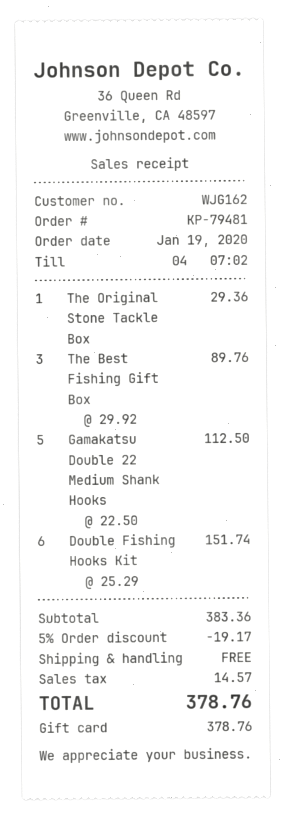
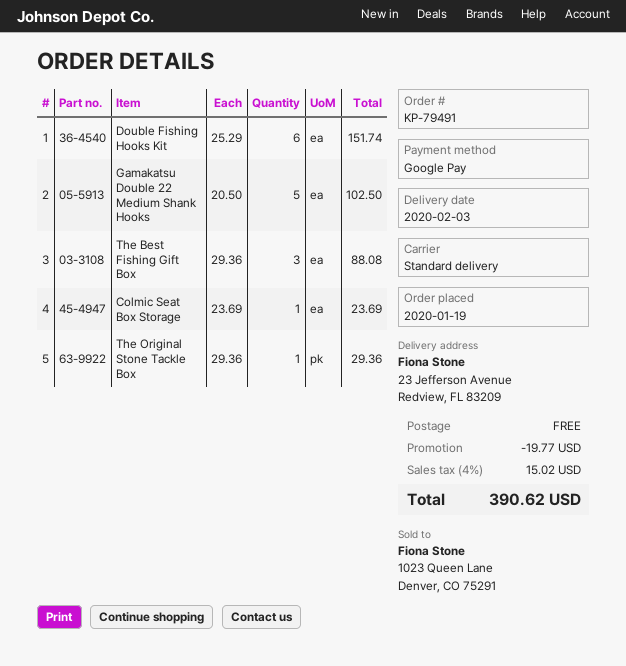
order number: KP-79481 -> KP-79491
payment method: gift card -> Google Pay
The Best Fishing Gift Box: 3 x 29.92 = 89.76 -> 3 x 29.36 = 88.08
Gamakatsu Double 22 Medium Shank Hooks: 5 x 22.50 = 112.50 -> 5 x 20.50 = 102.50
Colmic Seat Box Storage: none -> 1 x 23.69 = 23.69
discount: 19.17 -> 19.77
tax: 14.57 -> 15.02
total: 378.76 -> 390.62

